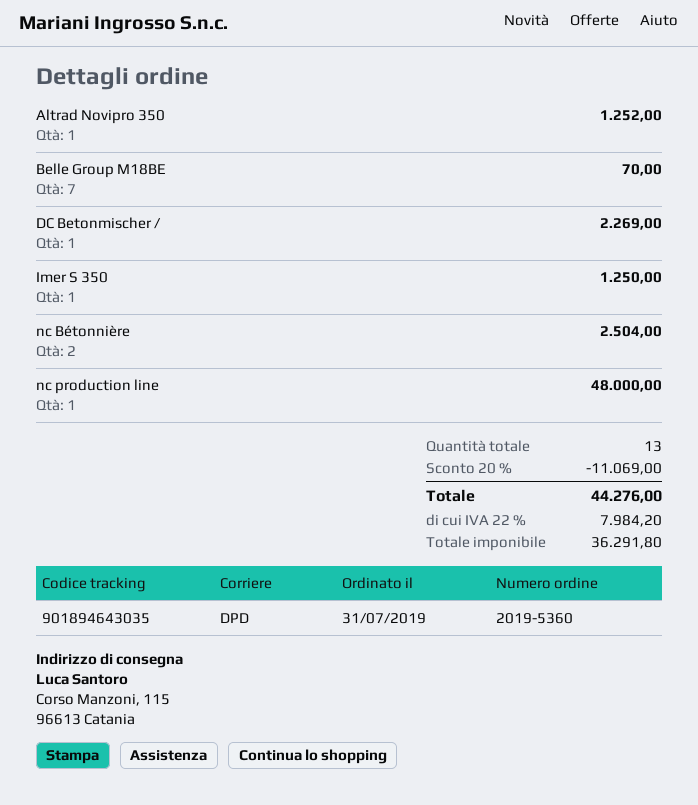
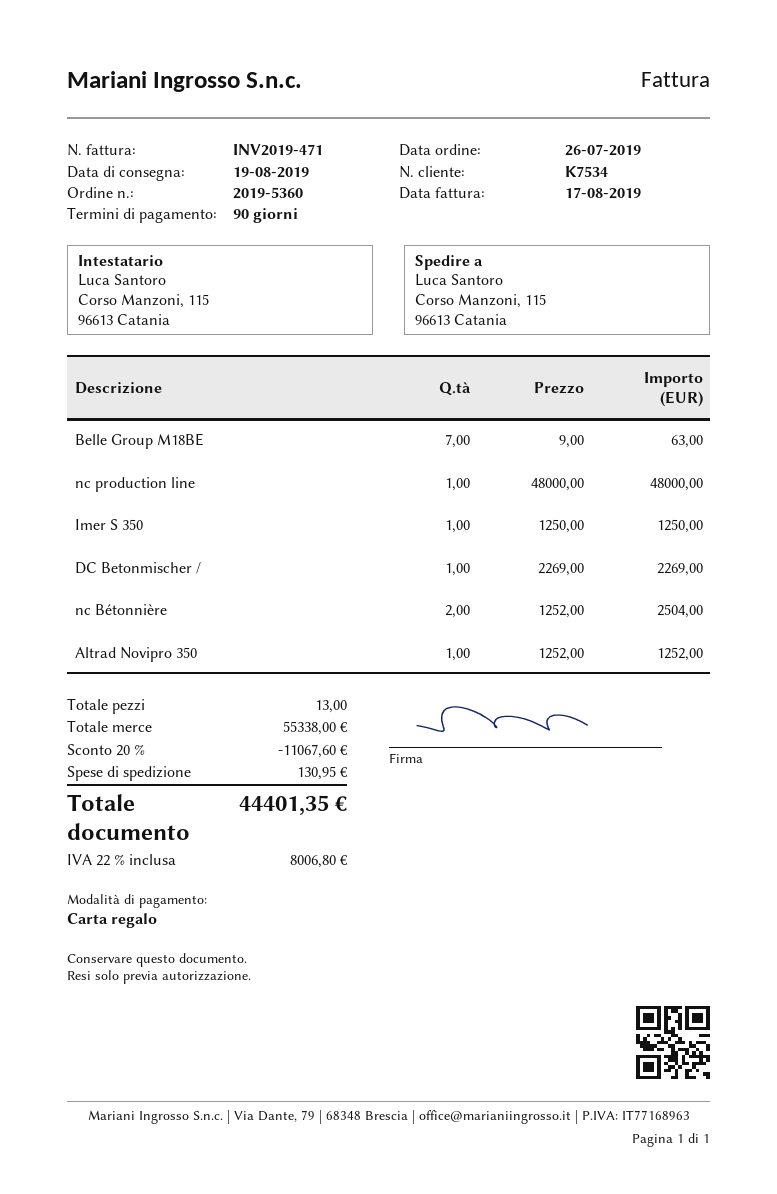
order date: 2019-07-31 -> 2019-07-26
Belle Group M18BE: 7 for 70.00 -> 7 for 63.00
discount: 20% = 11069.00 -> 20% = 11067.60
shipping: none -> 130.95
tax: 22% = 7984.20 -> 22% = 8006.80
total: 44276.00 -> 44401.35

